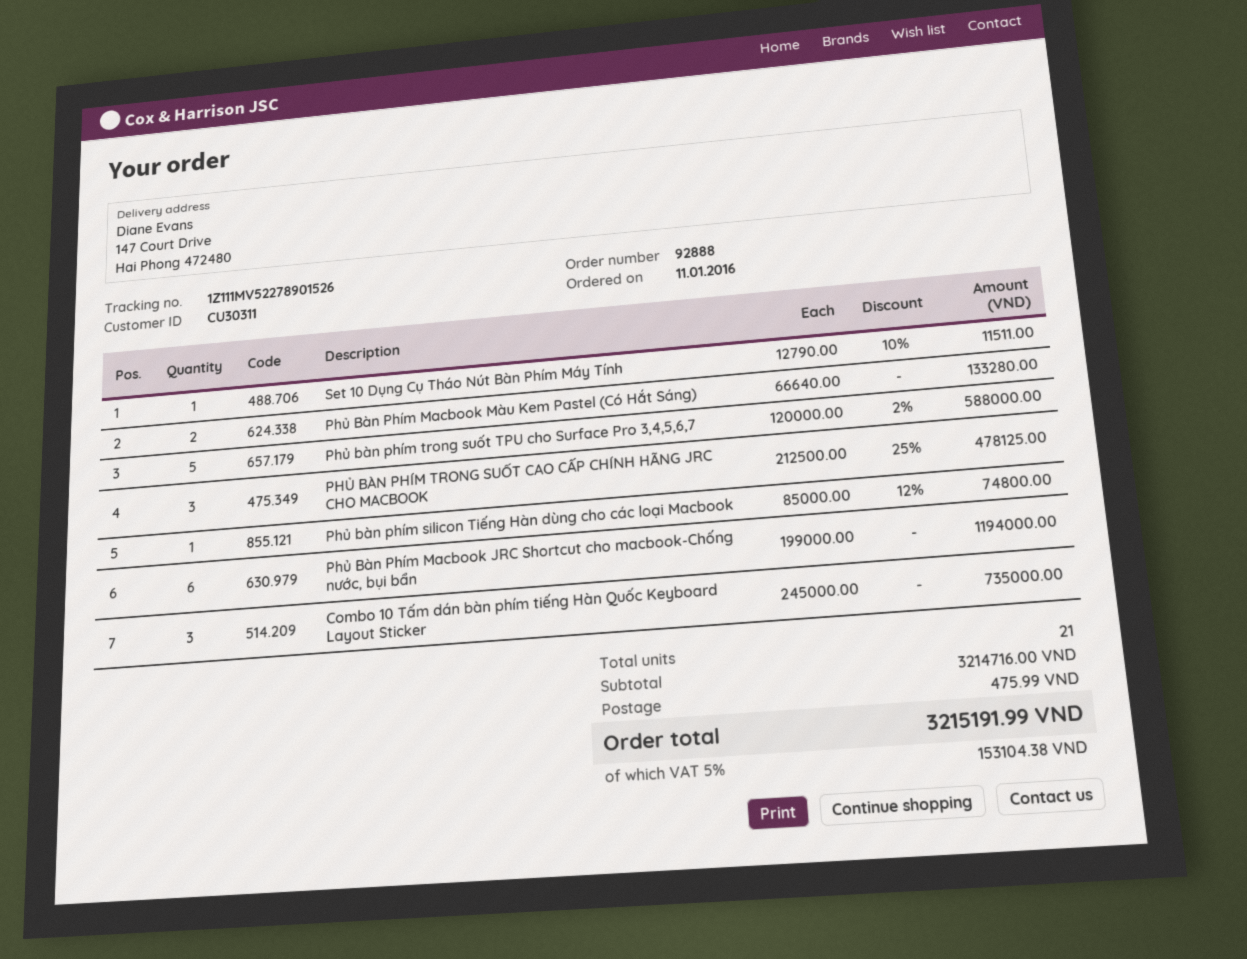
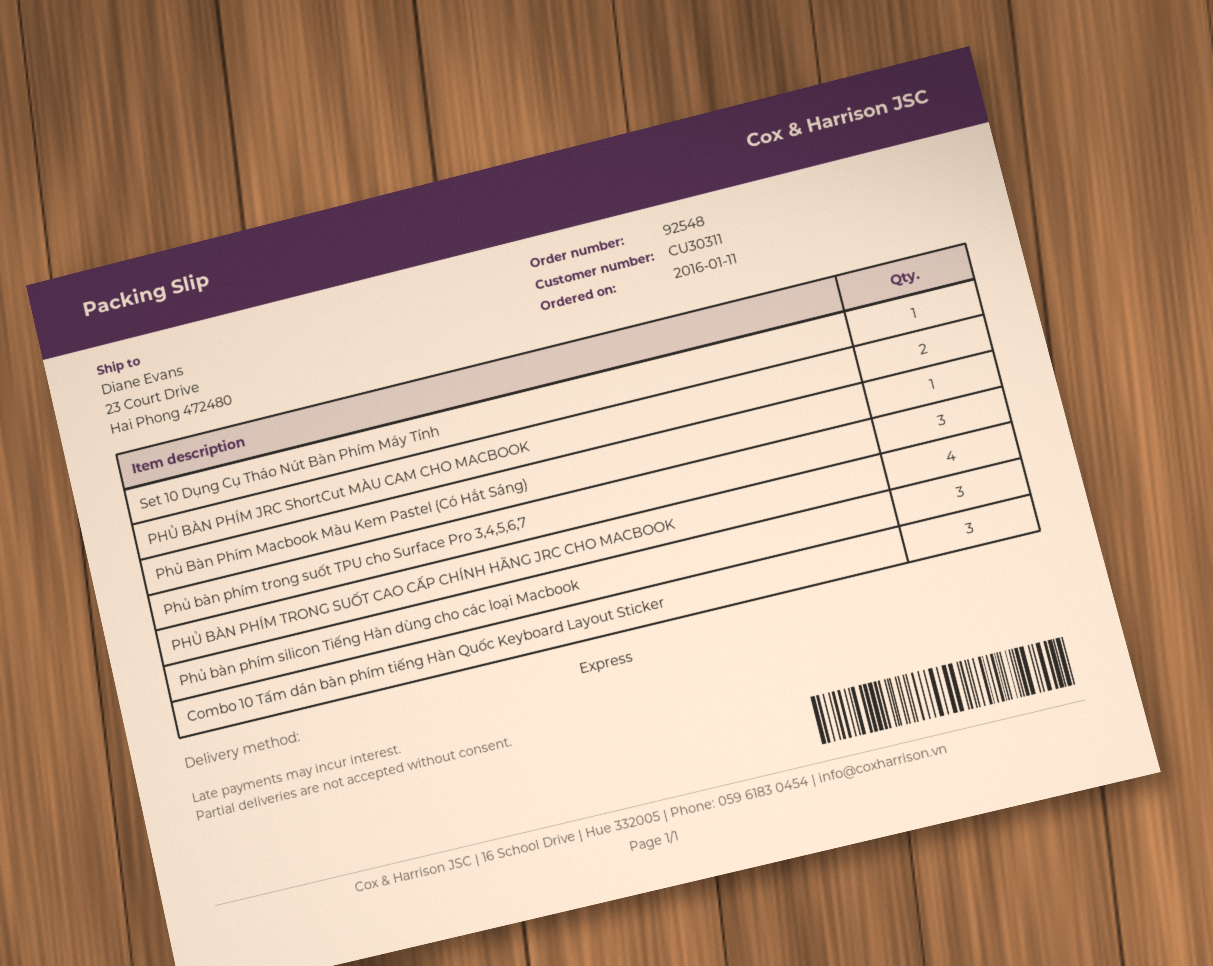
order number: 92888 -> 92548
ship to: 147 Court Drive, Hai Phong 472480 -> 23 Court Drive, Hai Phong 472480
Phủ Bàn Phím Macbook Màu Kem Pastel (Có Hắt Sáng): 2 -> 1
Phủ bàn phím trong suốt TPU cho Surface Pro 3,4,5,6,7: 5 -> 3
PHỦ BÀN PHÍM TRONG SUỐT CAO CẤP CHÍNH HÃNG JRC CHO MACBOOK: 3 -> 4
Phủ bàn phím silicon Tiếng Hàn dùng cho các loại Macbook: 1 -> 3
Phủ Bàn Phím Macbook JRC Shortcut cho macbook-Chống nước, bụi bẩn: 6 -> none
PHỦ BÀN PHÍM JRC ShortCut MÀU CAM CHO MACBOOK: none -> 2

